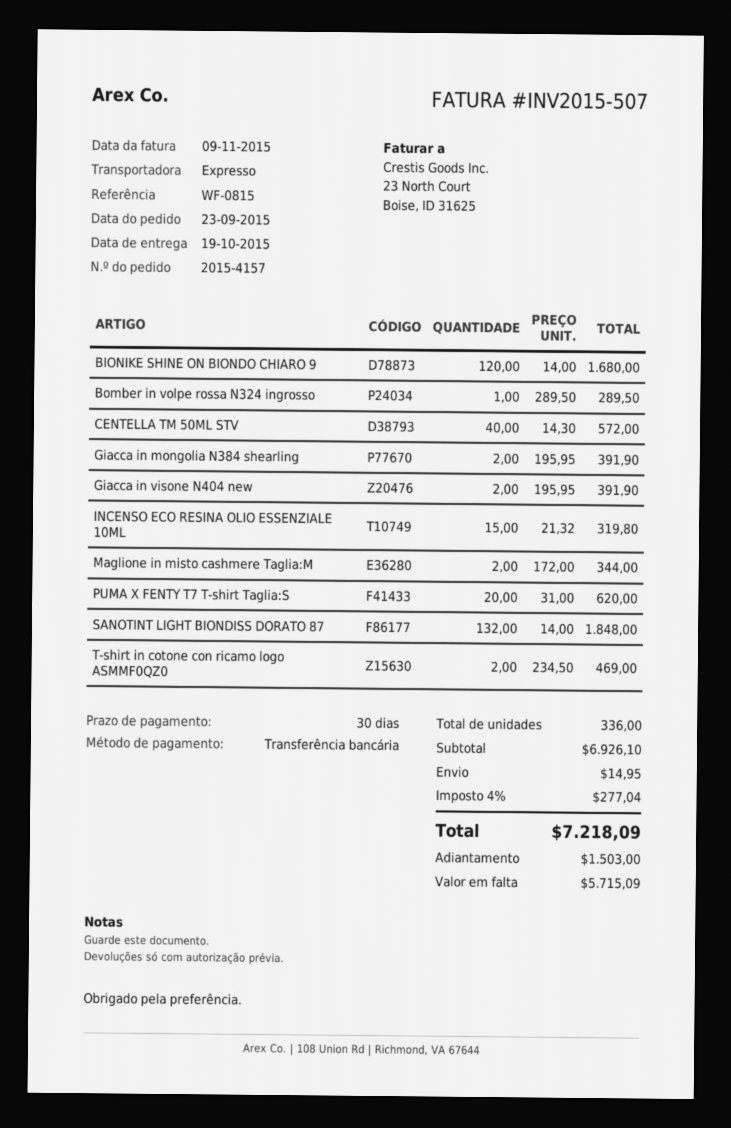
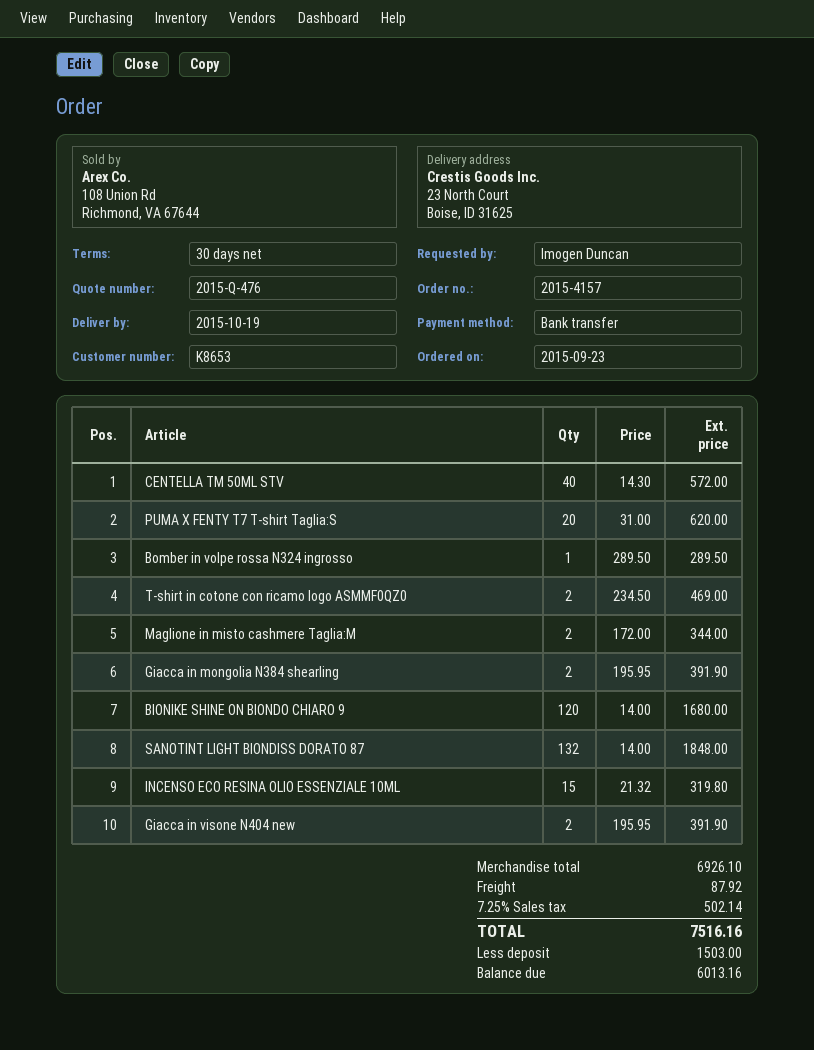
shipping: 14.95 -> 87.92
tax: 4% = 277.04 -> 7.25% = 502.14
total: 7218.09 -> 7516.16
balance: 5715.09 -> 6013.16

